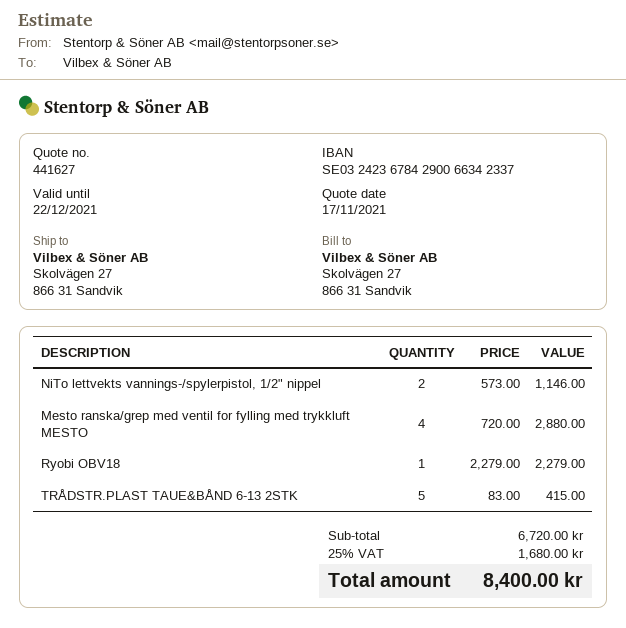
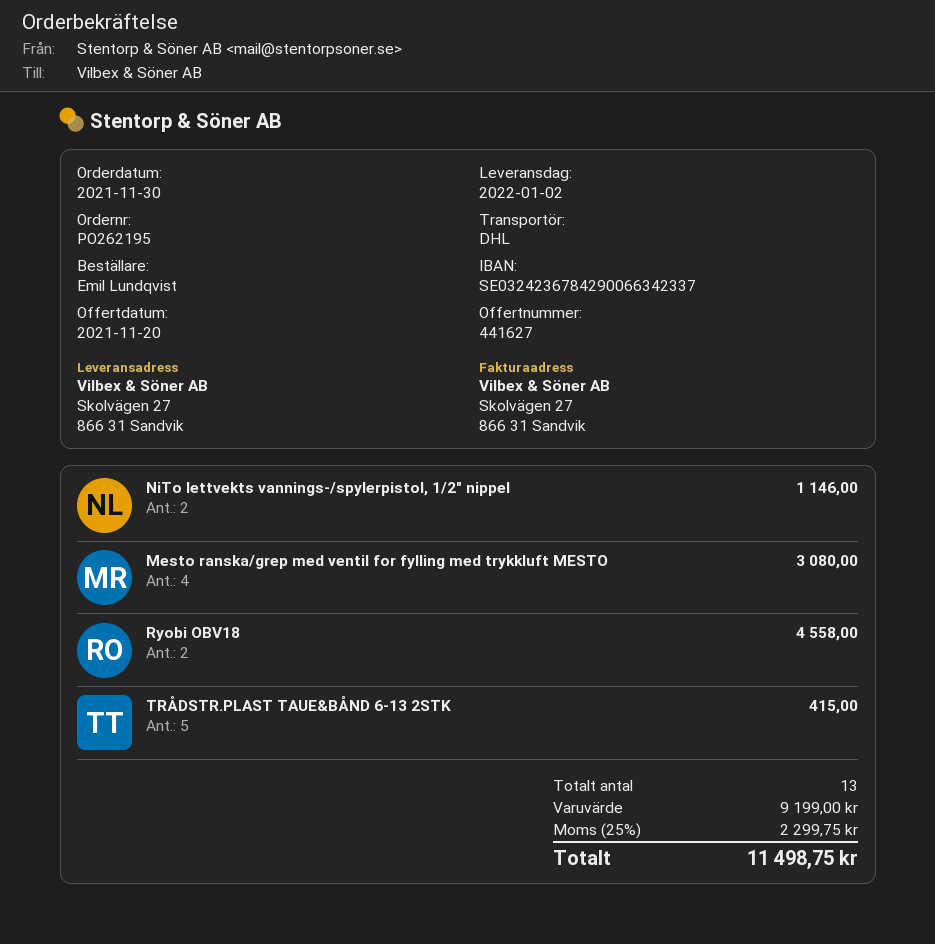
quote date: 2021-11-17 -> 2021-11-20
Mesto ranska/grep med ventil for fylling med trykkluft MESTO: 4 for 2880.00 -> 4 for 3080.00
Ryobi OBV18: 1 for 2279.00 -> 2 for 4558.00
subtotal: 6720.00 -> 9199.00
tax: 25% = 1680.00 -> 25% = 2299.75
total: 8400.00 -> 11498.75

